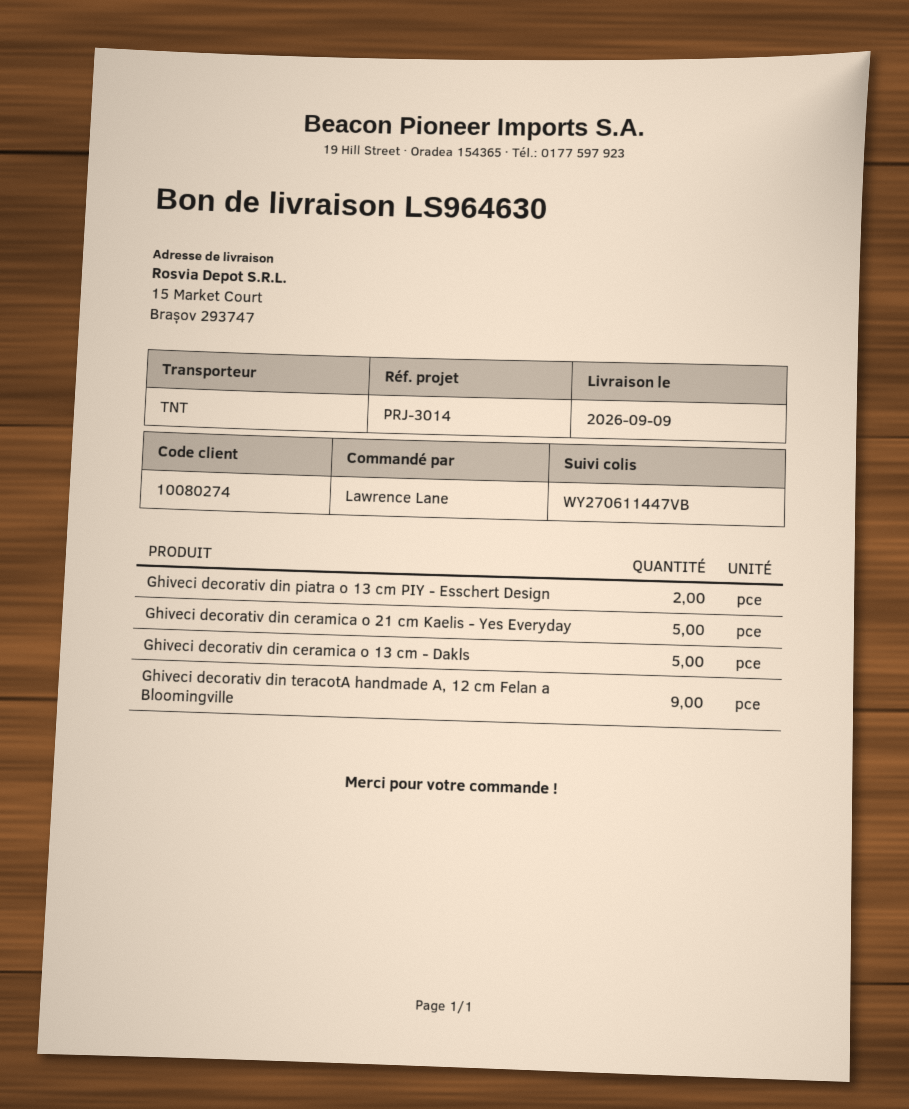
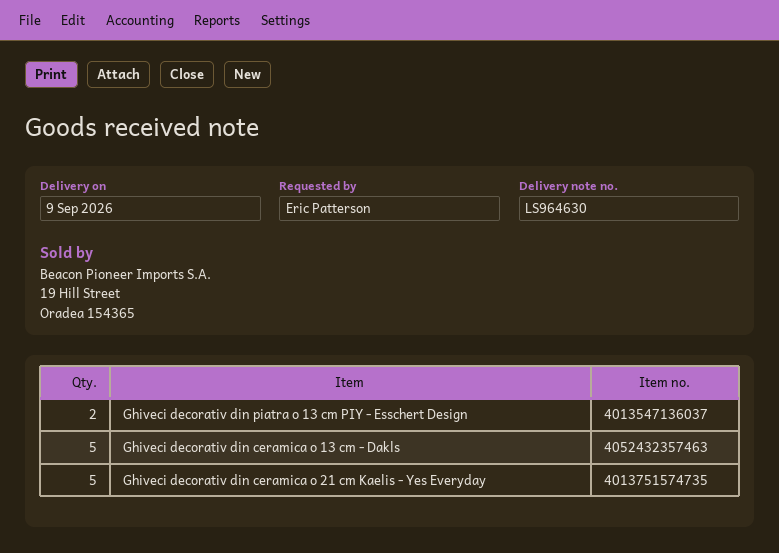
ordered by: Lawrence Lane -> Eric Patterson
Ghiveci decorativ din teracotA handmade A, 12 cm Felan a Bloomingville: 9 -> none

